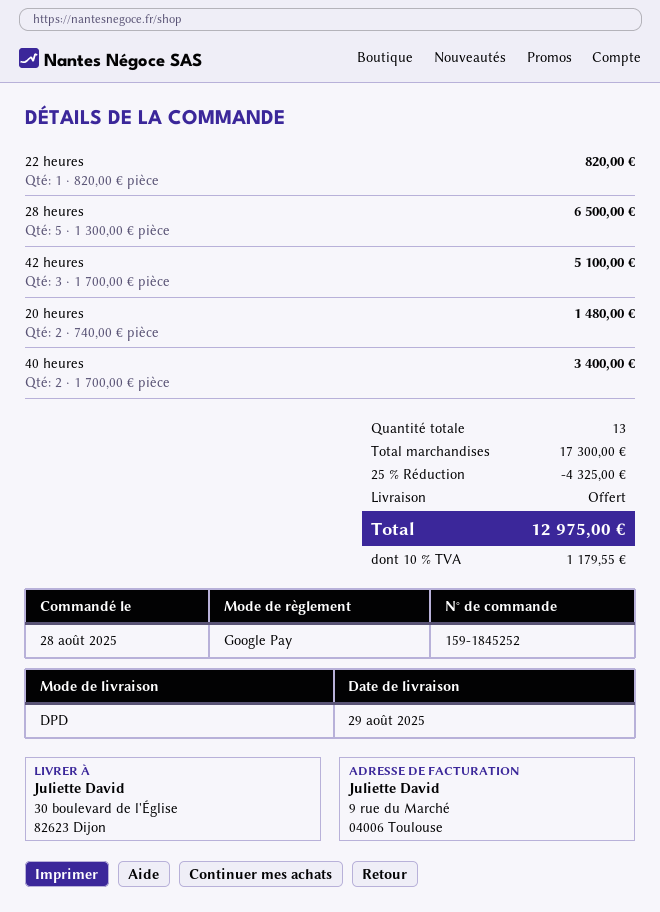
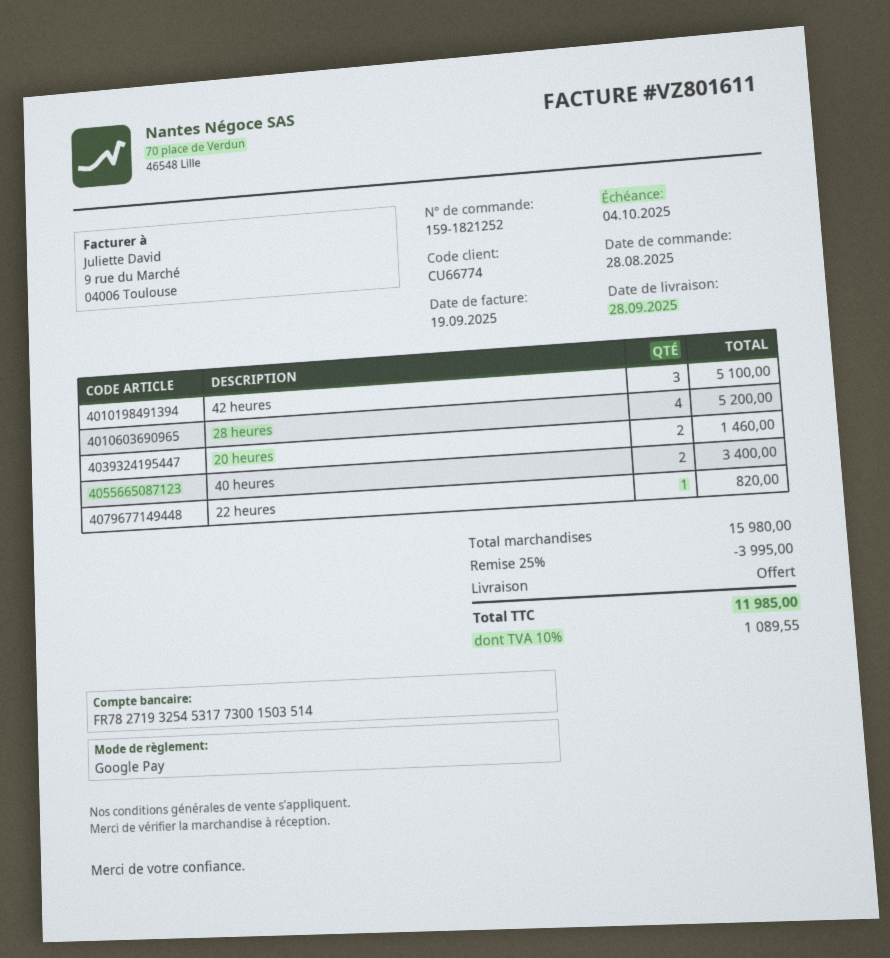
order number: 159-1845252 -> 159-1821252
delivery date: 2025-08-29 -> 2025-09-28
28 heures: 5 for 6500.00 -> 4 for 5200.00
20 heures: 2 for 1480.00 -> 2 for 1460.00
subtotal: 17300.00 -> 15980.00
discount: 25% = 4325.00 -> 25% = 3995.00
tax: 10% = 1179.55 -> 10% = 1089.55
total: 12975.00 -> 11985.00

